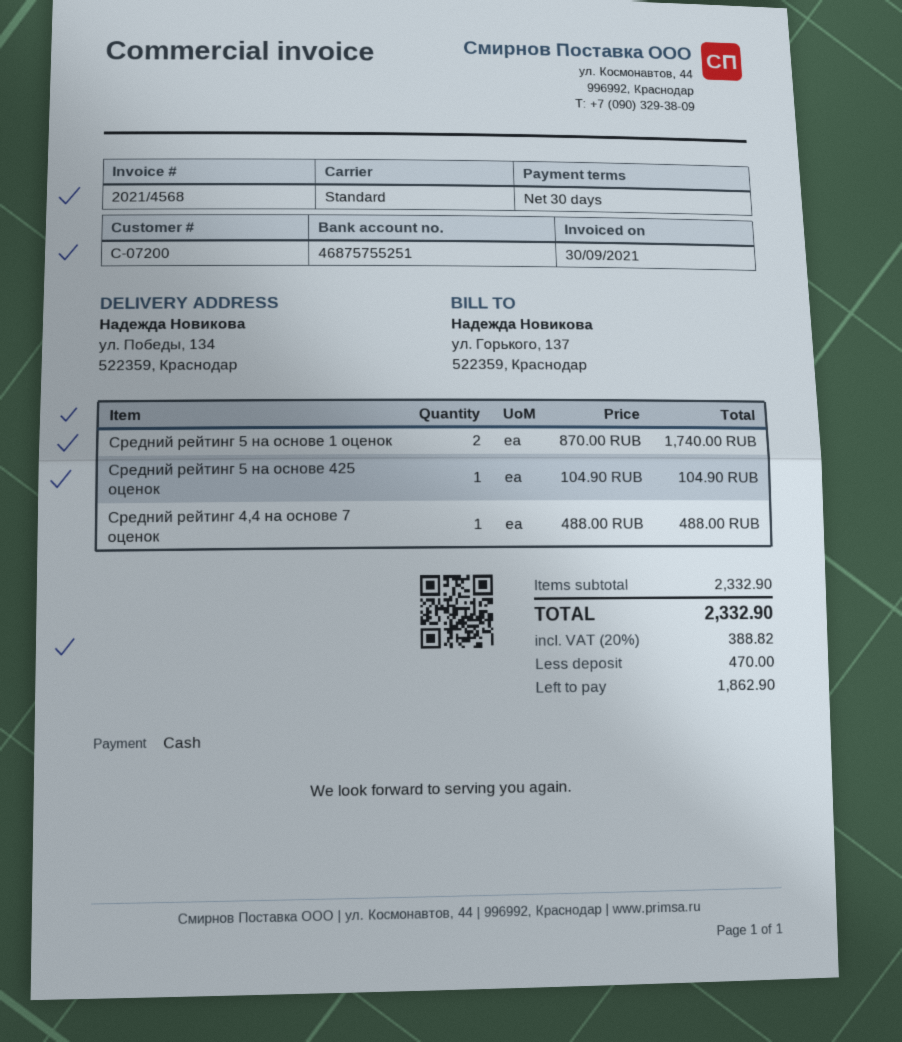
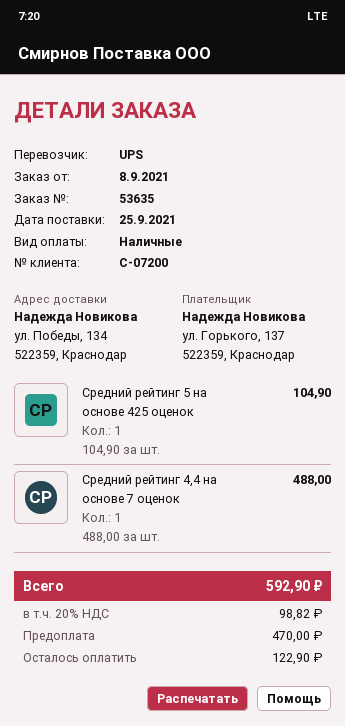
shipping method: standard -> UPS
Средний рейтинг 5 на основе 1 оценок: 2 x 870.00 = 1740.00 -> none
tax: 20% = 388.82 -> 20% = 98.82
total: 2332.90 -> 592.90
balance: 1862.90 -> 122.90

